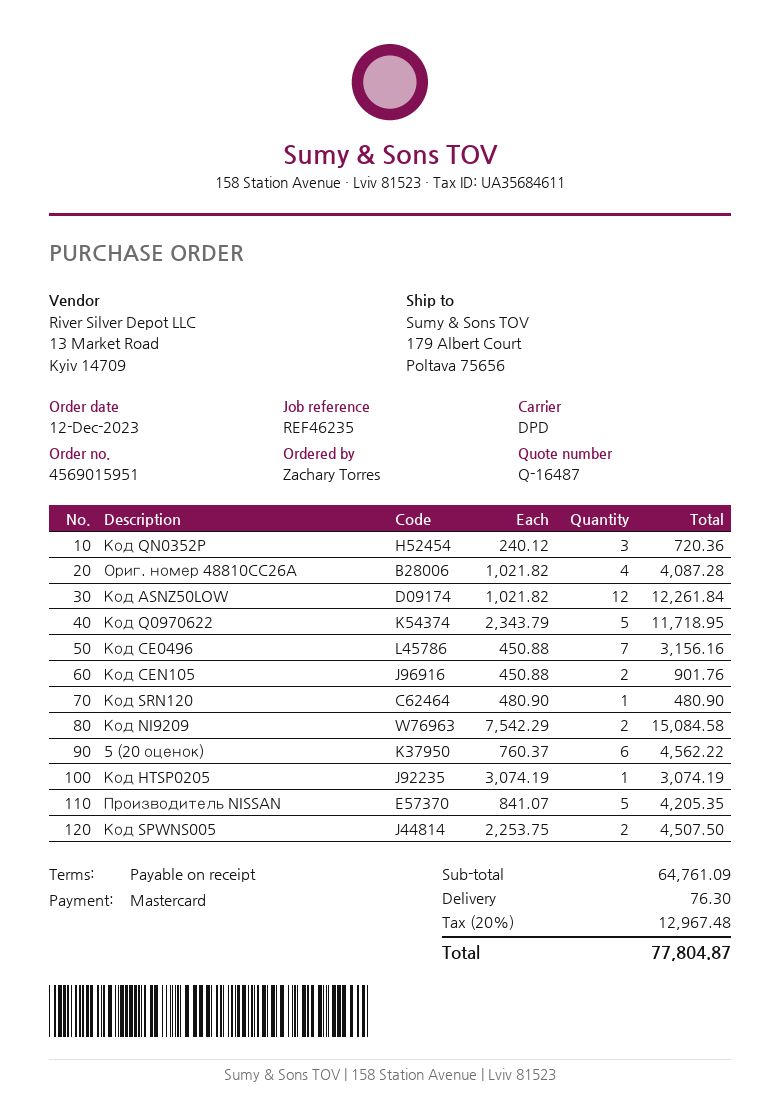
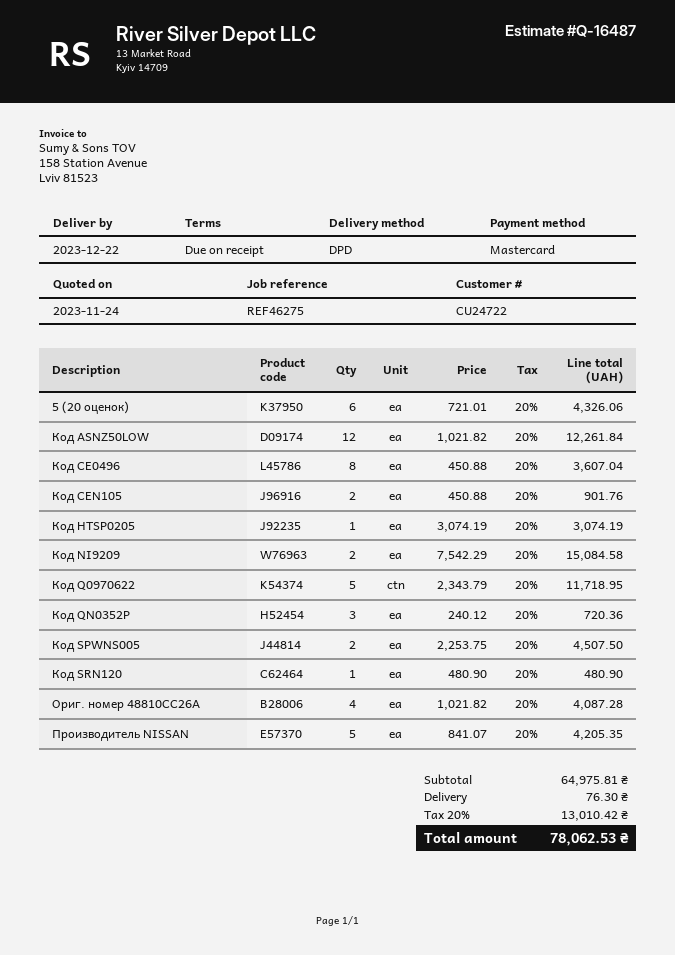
reference: REF46235 -> REF46275
Код CE0496: 7 x 450.88 = 3156.16 -> 8 x 450.88 = 3607.04
5 (20 оценок): 6 x 760.37 = 4562.22 -> 6 x 721.01 = 4326.06
subtotal: 64761.09 -> 64975.81
tax: 20% = 12967.48 -> 20% = 13010.42
total: 77804.87 -> 78062.53

